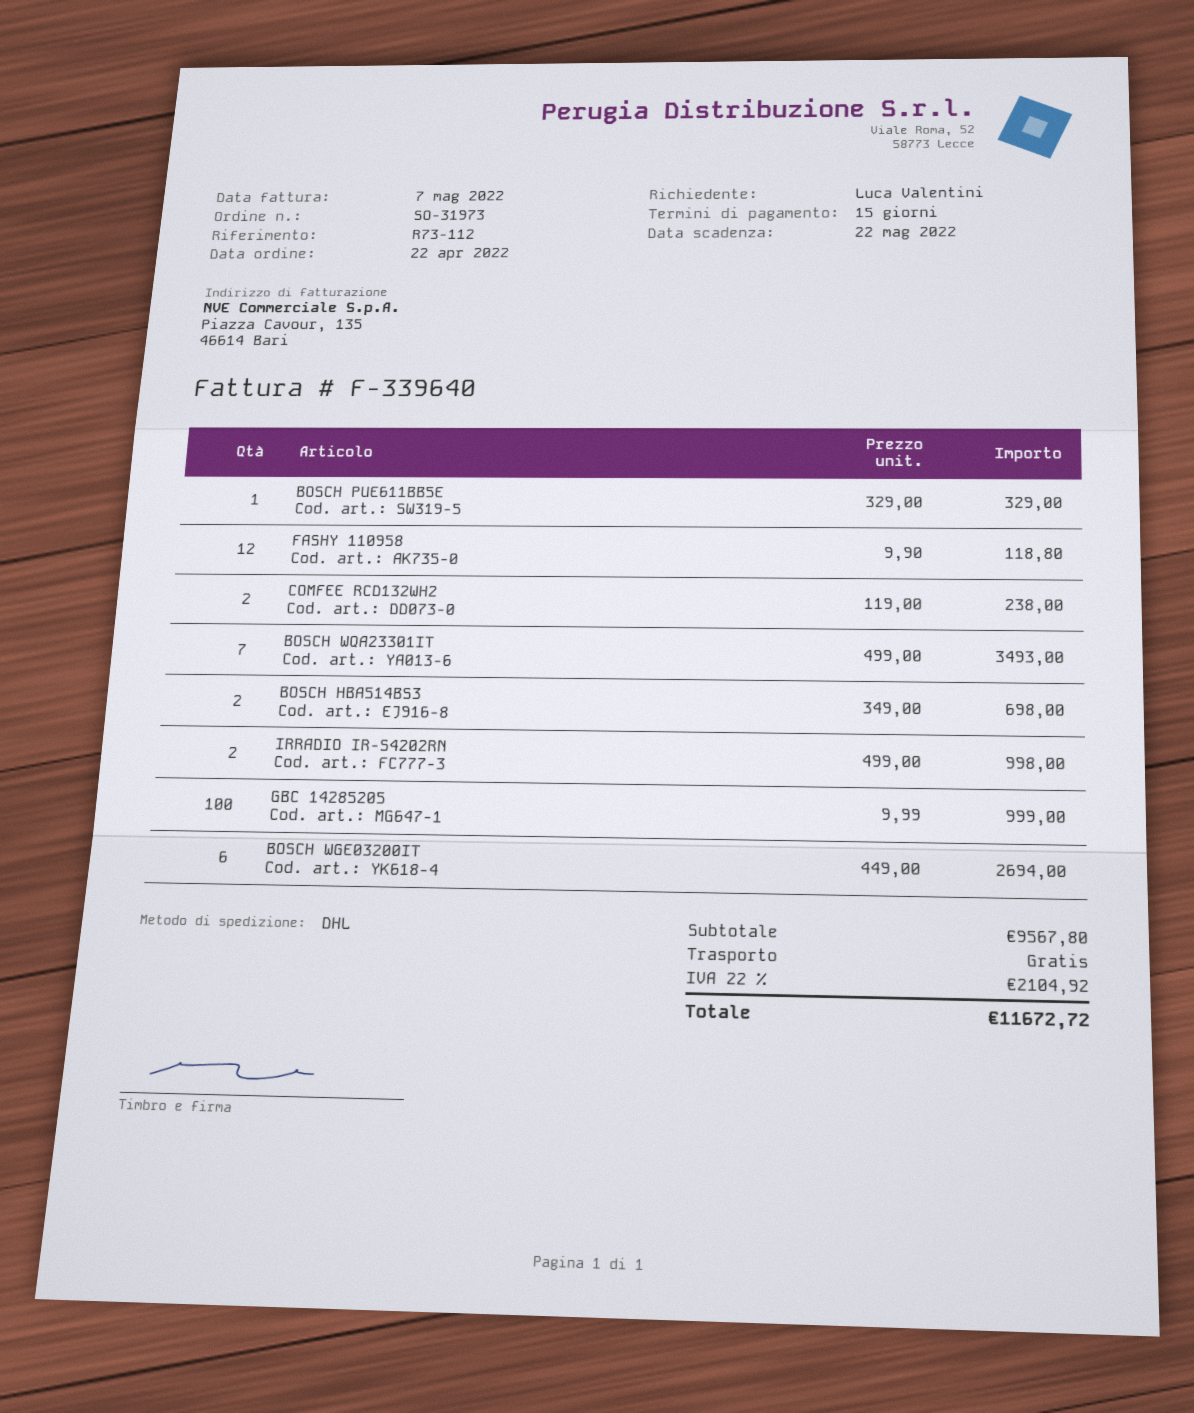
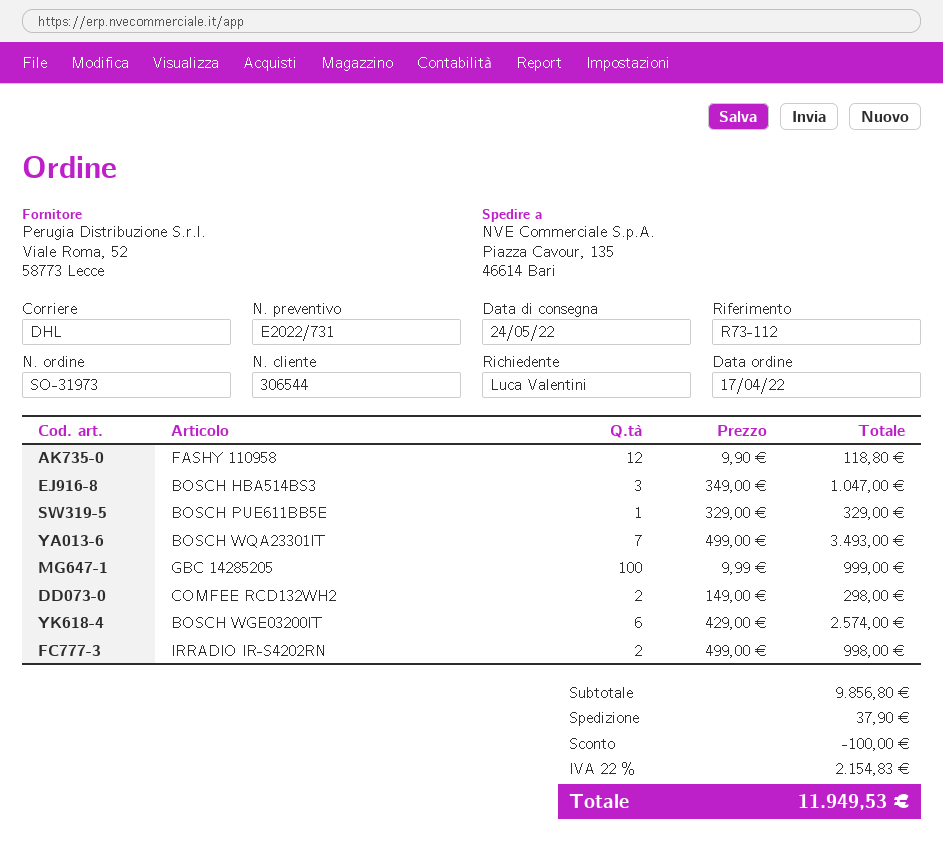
order date: 2022-04-22 -> 2022-04-17
COMFEE RCD132WH2: 2 x 119.00 = 238.00 -> 2 x 149.00 = 298.00
BOSCH HBA514BS3: 2 x 349.00 = 698.00 -> 3 x 349.00 = 1047.00
BOSCH WGE03200IT: 6 x 449.00 = 2694.00 -> 6 x 429.00 = 2574.00
subtotal: 9567.80 -> 9856.80
discount: none -> 100.00
shipping: 0.00 -> 37.90
tax: 22% = 2104.92 -> 22% = 2154.83
total: 11672.72 -> 11949.53

